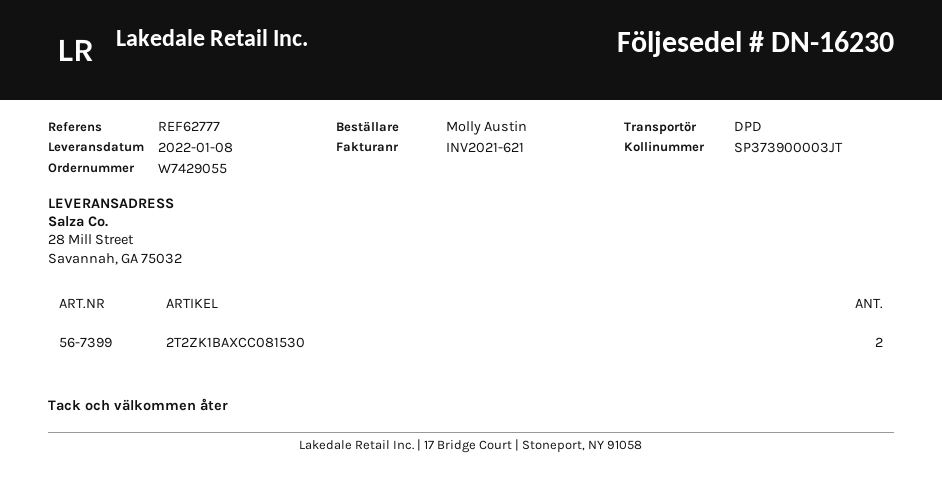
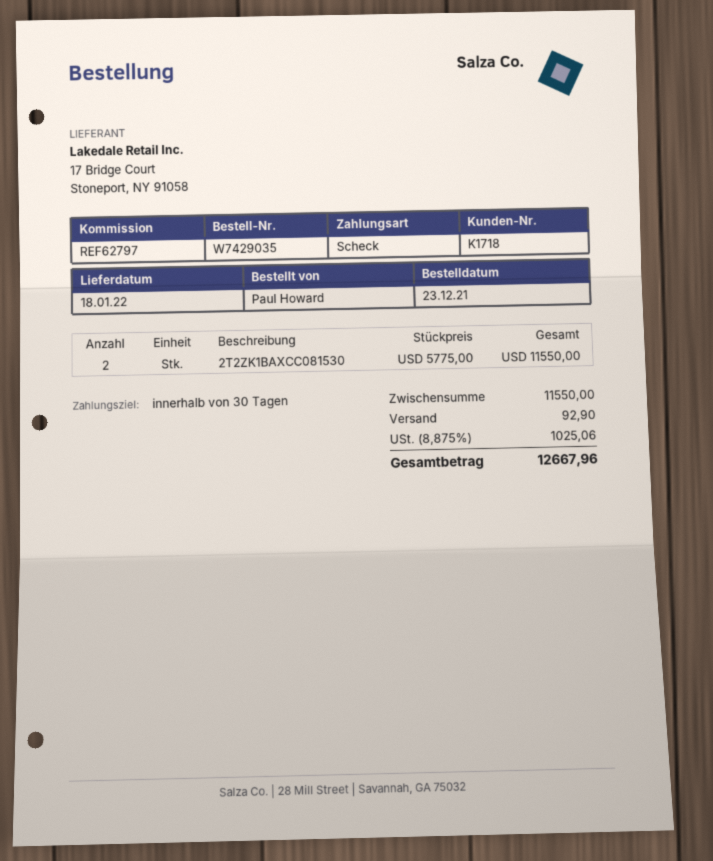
order number: W7429055 -> W7429035
delivery date: 2022-01-08 -> 2022-01-18
reference: REF62777 -> REF62797
ordered by: Molly Austin -> Paul Howard

